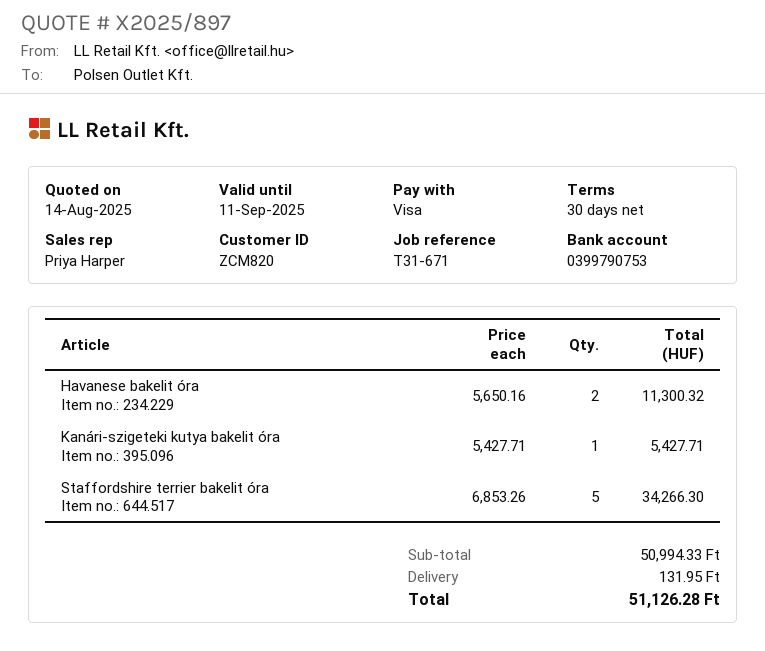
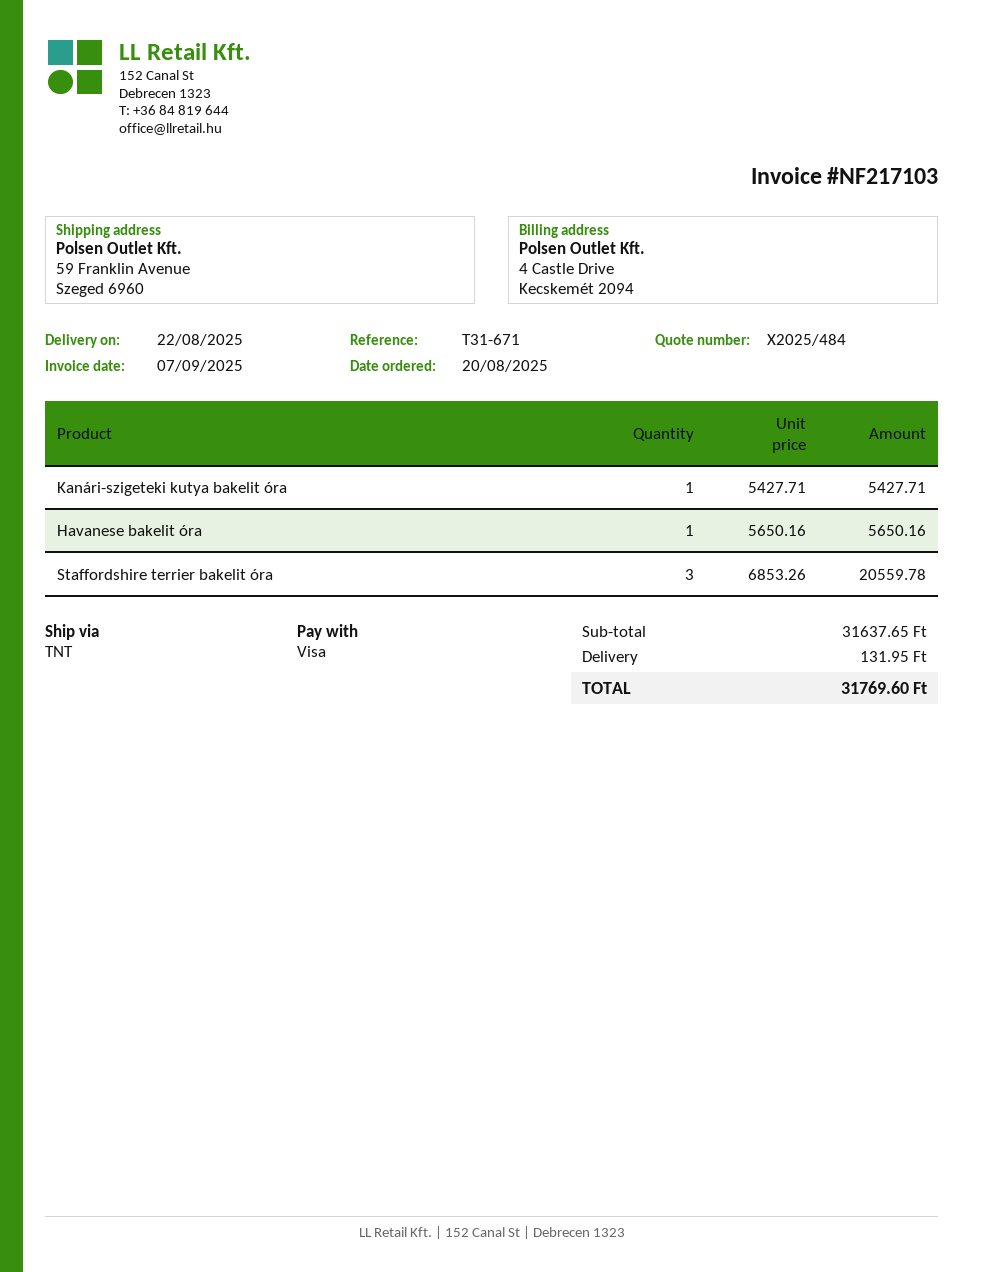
quote number: X2025/897 -> X2025/484
Havanese bakelit óra: 2 x 5650.16 = 11300.32 -> 1 x 5650.16 = 5650.16
Staffordshire terrier bakelit óra: 5 x 6853.26 = 34266.30 -> 3 x 6853.26 = 20559.78
subtotal: 50994.33 -> 31637.65
total: 51126.28 -> 31769.60

